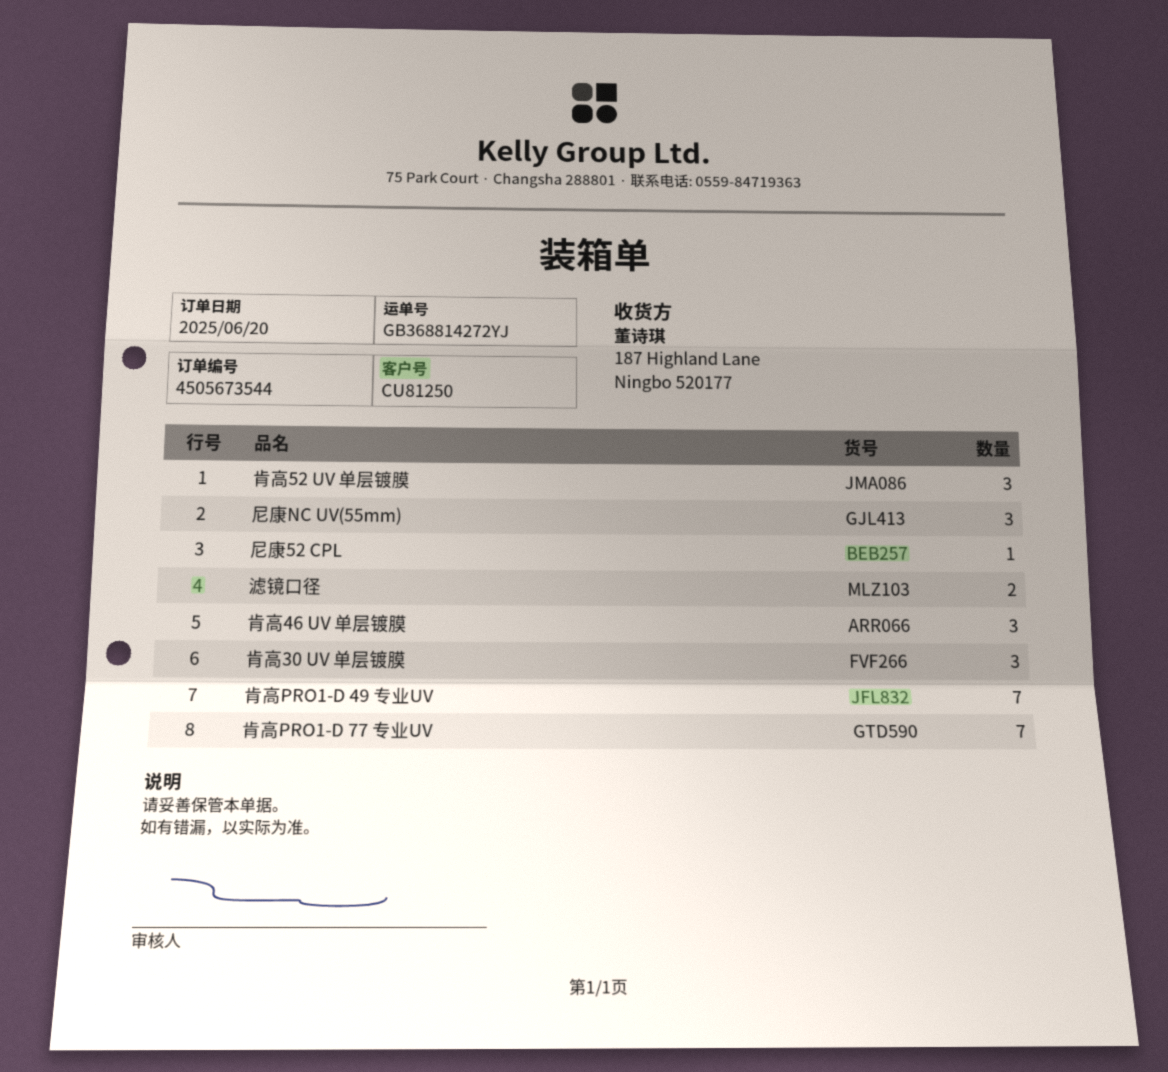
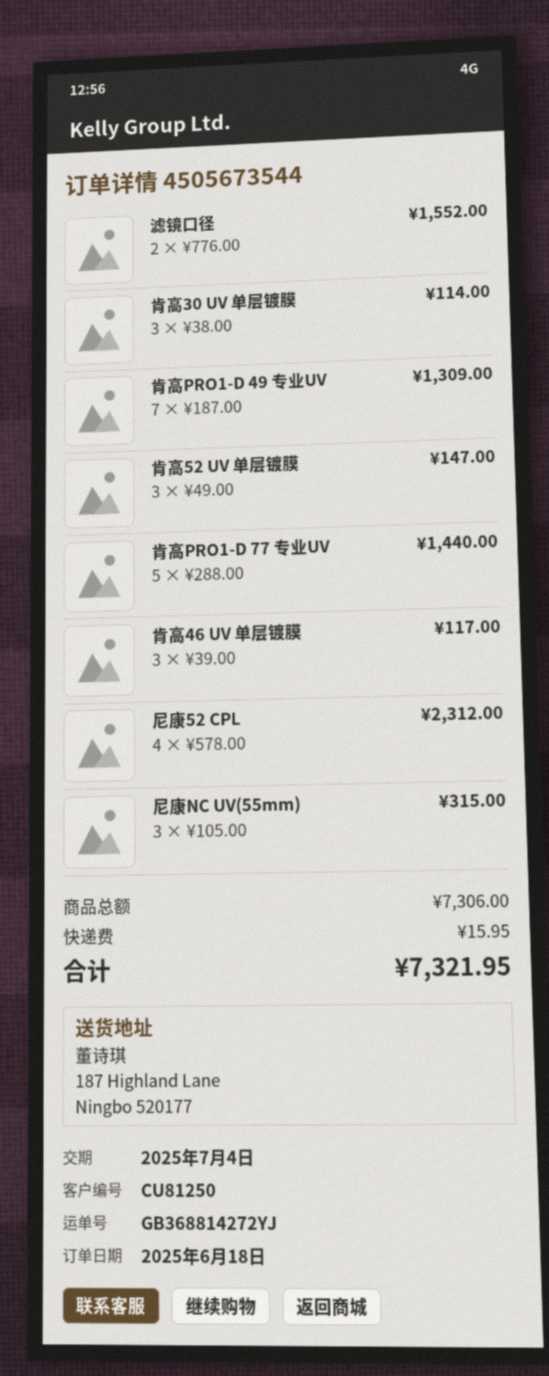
order date: 2025-06-20 -> 2025-06-18
尼康52 CPL: 1 -> 4
肯高PRO1-D 77 专业UV: 7 -> 5

